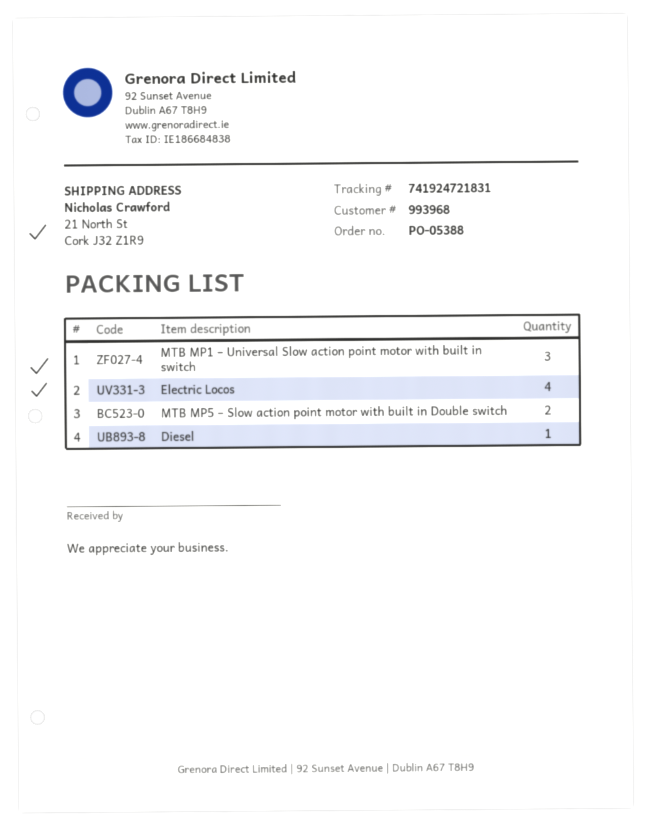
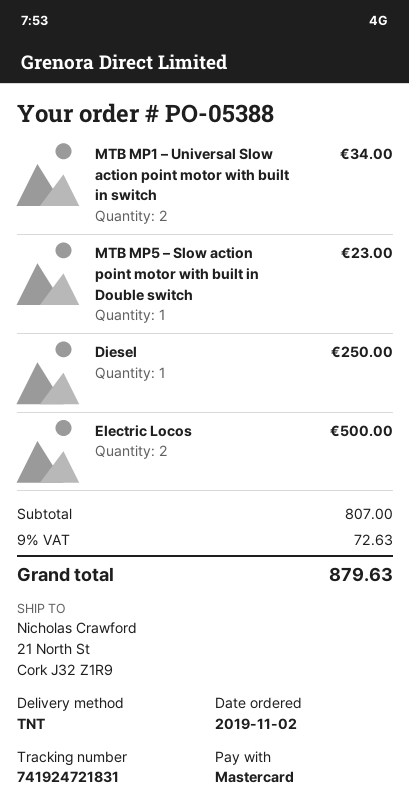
MTB MP1 – Universal Slow action point motor with built in switch: 3 -> 2
Electric Locos: 4 -> 2
MTB MP5 – Slow action point motor with built in Double switch: 2 -> 1

